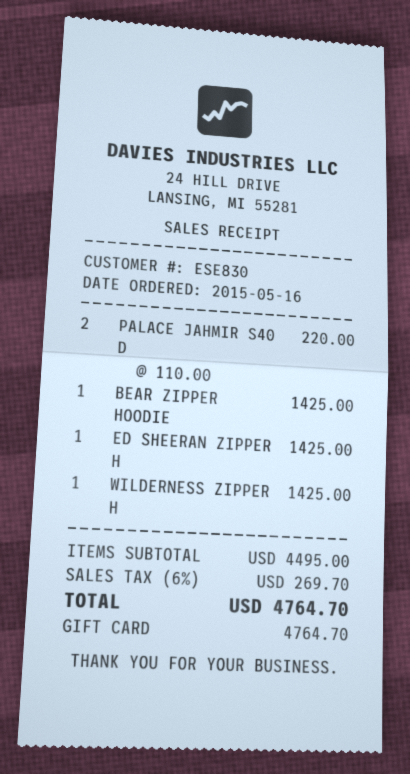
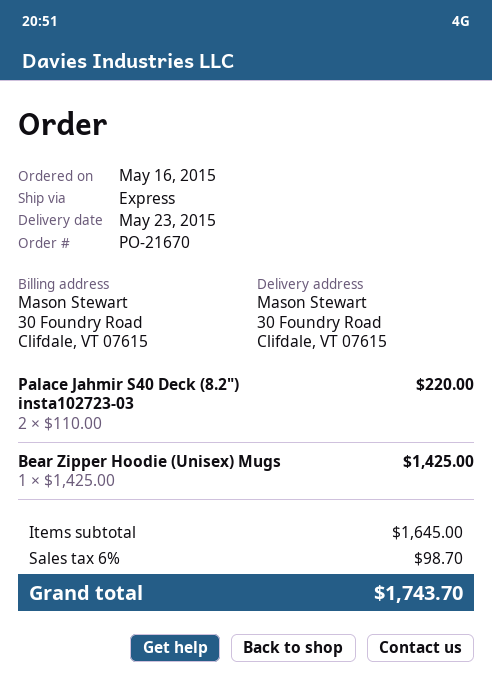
ED SHEERAN ZIPPER H: 1 x 1425.00 = 1425.00 -> none
WILDERNESS ZIPPER H: 1 x 1425.00 = 1425.00 -> none
subtotal: 4495.00 -> 1645.00
tax: 6% = 269.70 -> 6% = 98.70
total: 4764.70 -> 1743.70

